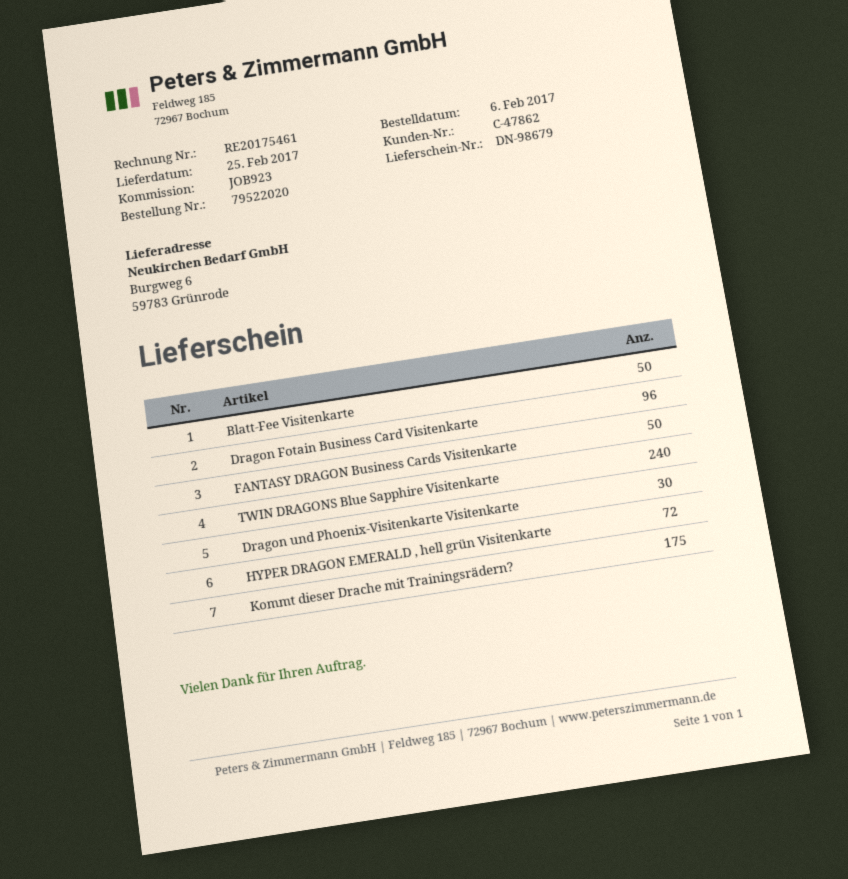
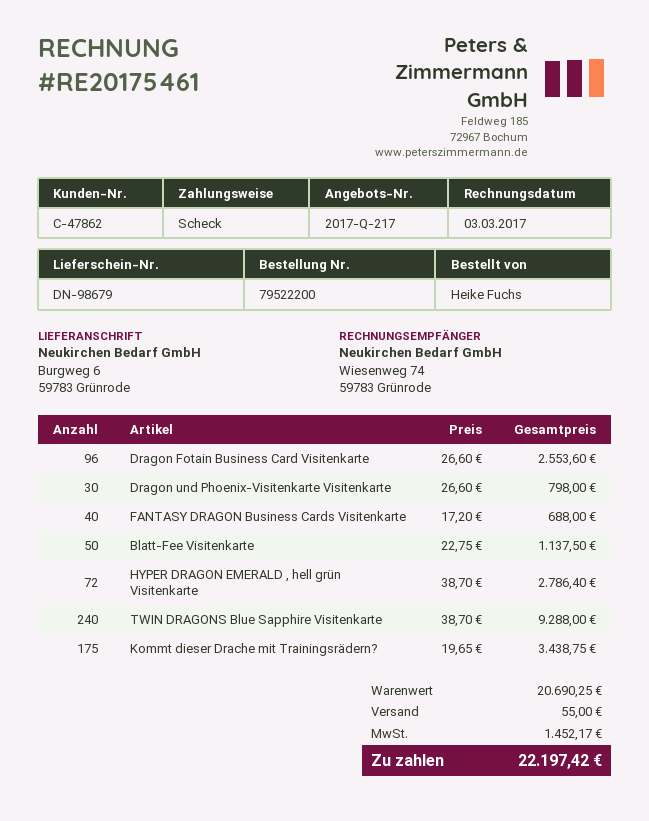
order number: 79522020 -> 79522200
FANTASY DRAGON Business Cards Visitenkarte: 50 -> 40

